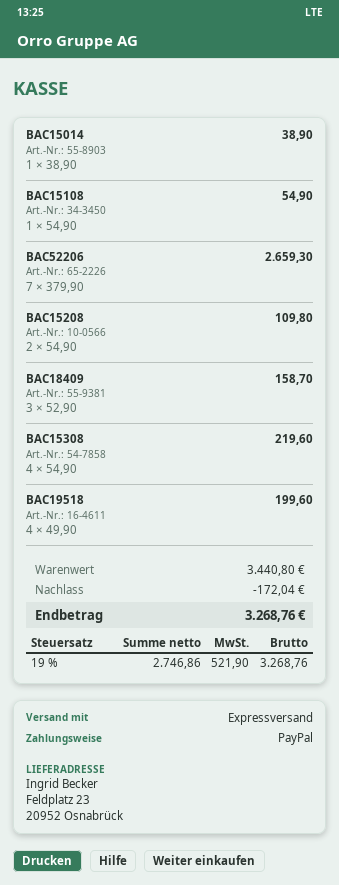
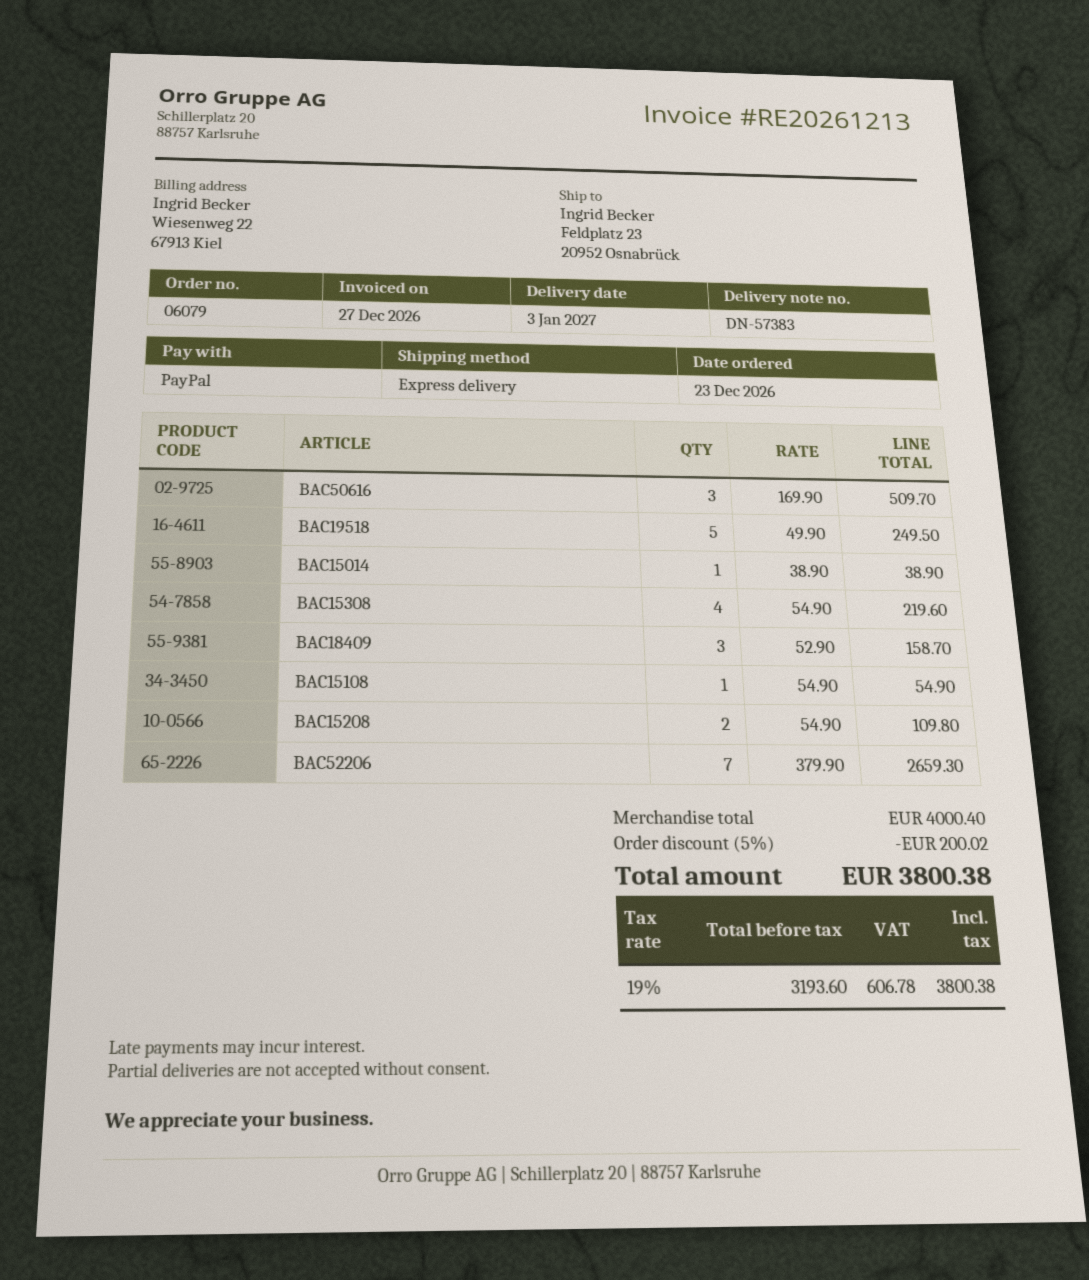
BAC19518: 4 x 49.90 = 199.60 -> 5 x 49.90 = 249.50
BAC50616: none -> 3 x 169.90 = 509.70
subtotal: 3440.80 -> 4000.40
discount: 172.04 -> 200.02
net: 2746.86 -> 3193.60
tax: 19% = 521.90 -> 19% = 606.78
total: 3268.76 -> 3800.38

